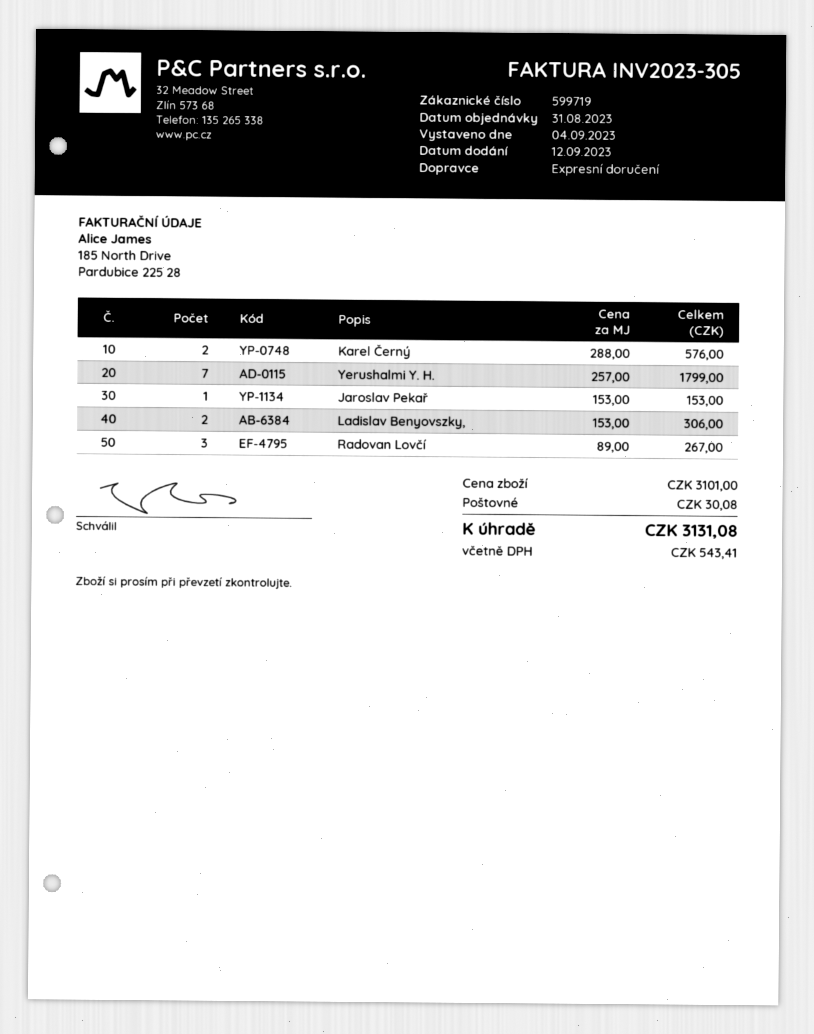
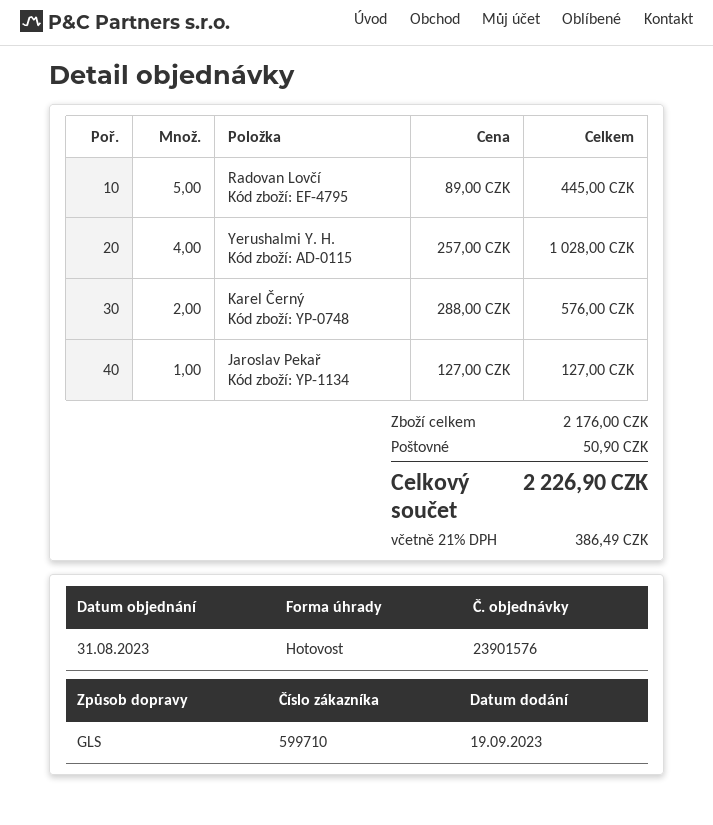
delivery date: 2023-09-12 -> 2023-09-19
customer number: 599719 -> 599710
shipping method: express -> GLS
Yerushalmi Y. H.: 7 x 257.00 = 1799.00 -> 4 x 257.00 = 1028.00
Jaroslav Pekař: 1 x 153.00 = 153.00 -> 1 x 127.00 = 127.00
Ladislav Benyovszky,: 2 x 153.00 = 306.00 -> none
Radovan Lovčí: 3 x 89.00 = 267.00 -> 5 x 89.00 = 445.00
subtotal: 3101.00 -> 2176.00
shipping: 30.08 -> 50.90
tax: 543.41 -> 386.49
total: 3131.08 -> 2226.90

